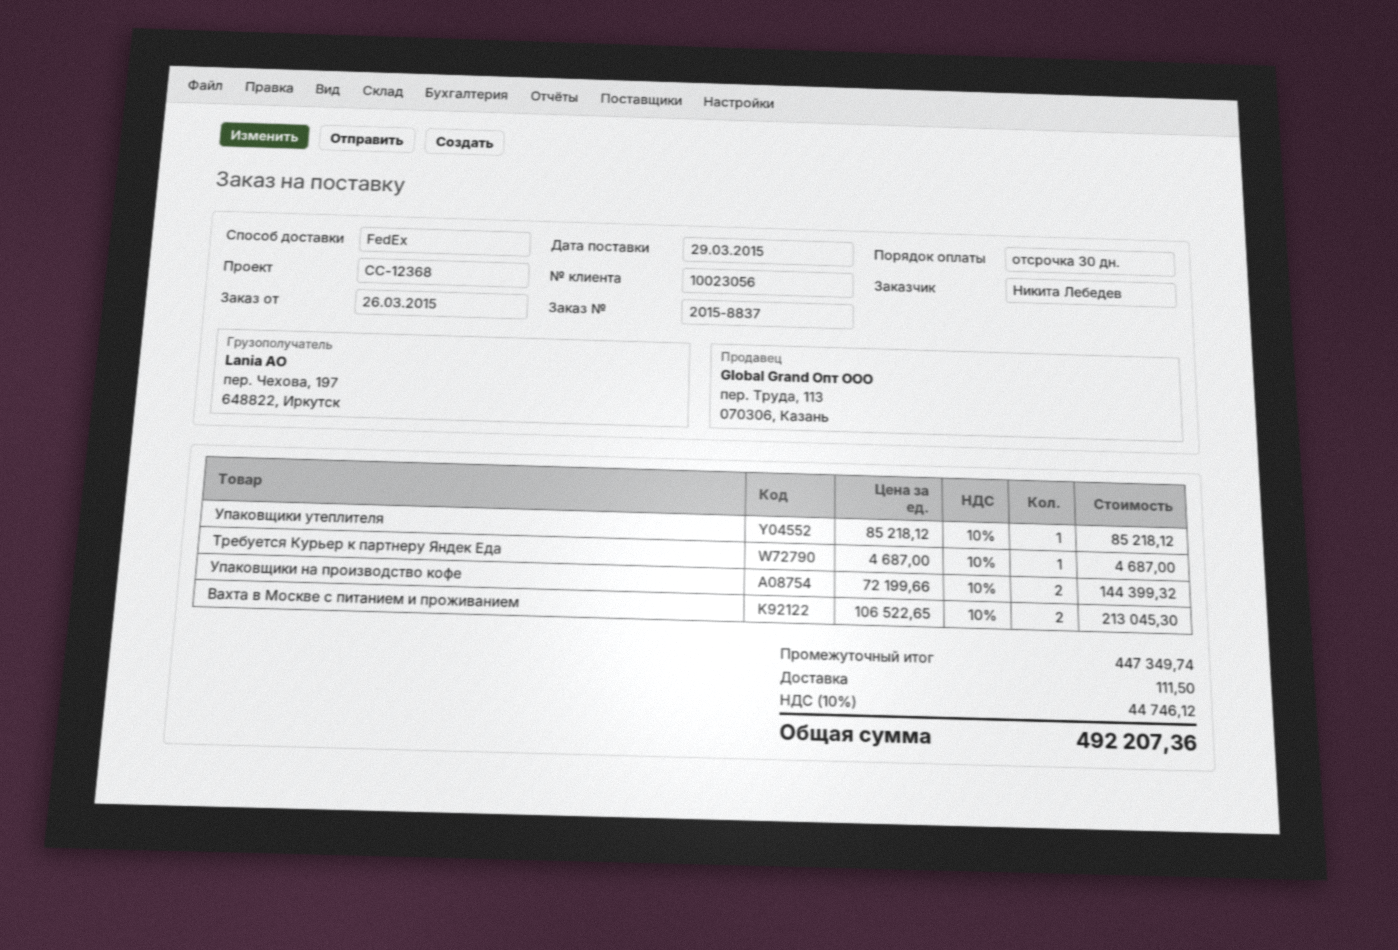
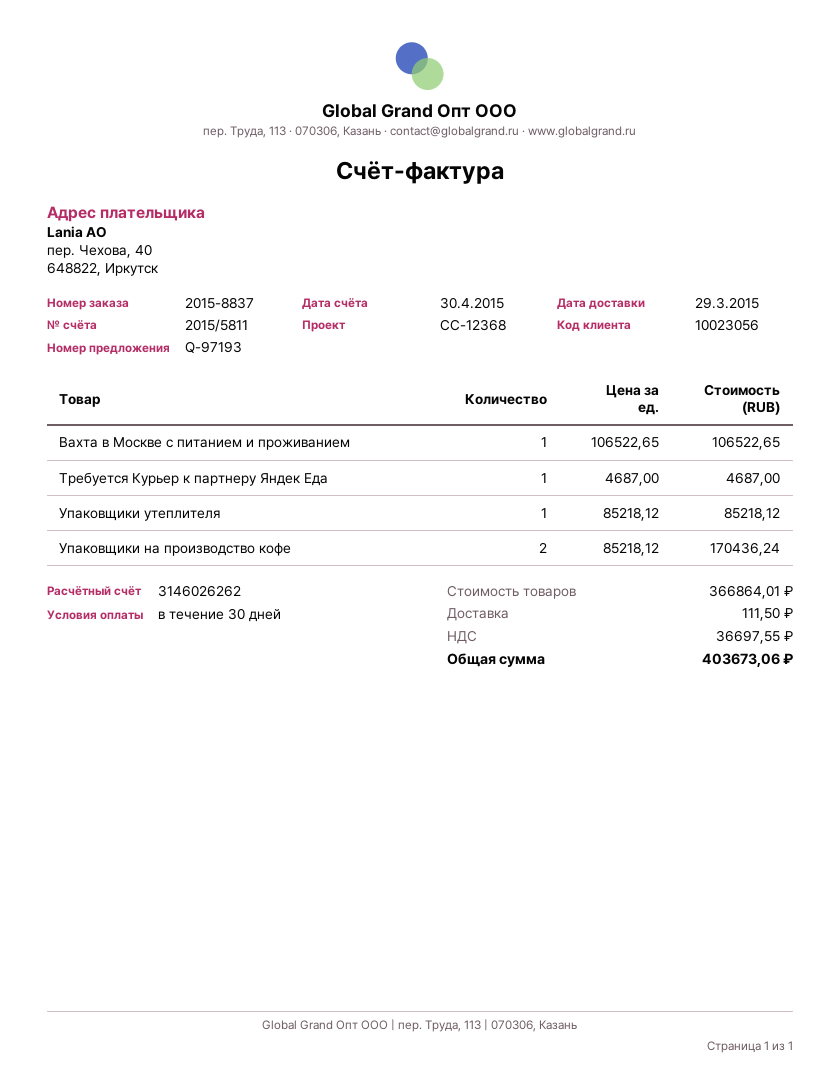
Упаковщики на производство кофе: 2 x 72199.66 = 144399.32 -> 2 x 85218.12 = 170436.24
Вахта в Москве с питанием и проживанием: 2 x 106522.65 = 213045.30 -> 1 x 106522.65 = 106522.65
subtotal: 447349.74 -> 366864.01
tax: 44746.12 -> 36697.55
total: 492207.36 -> 403673.06

